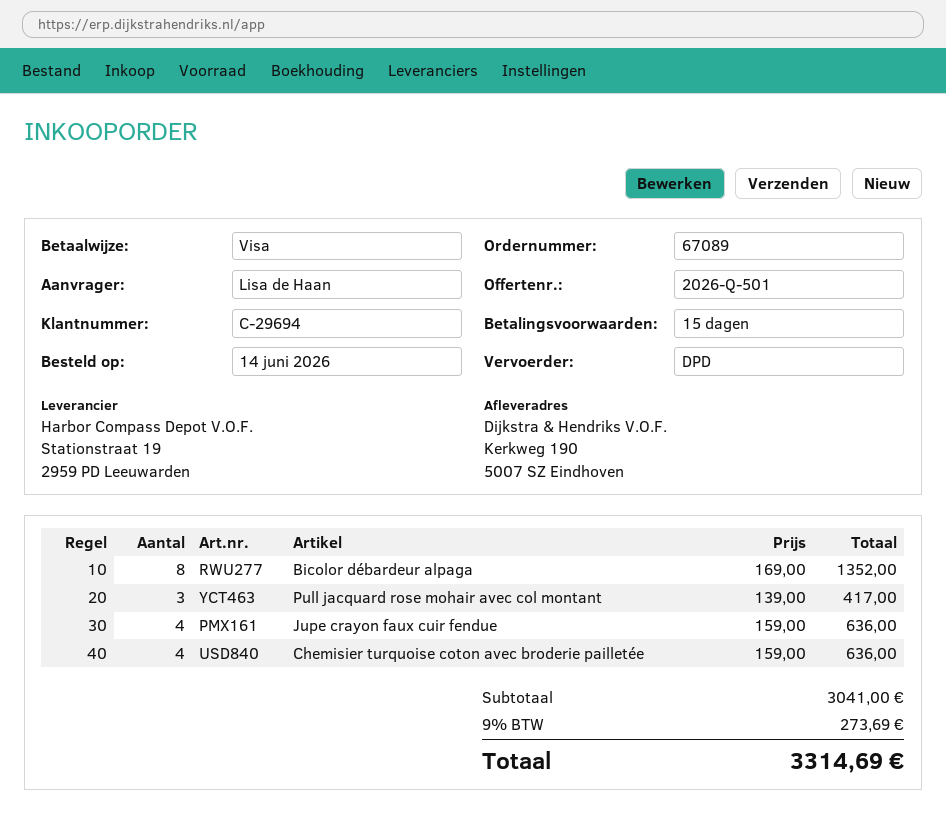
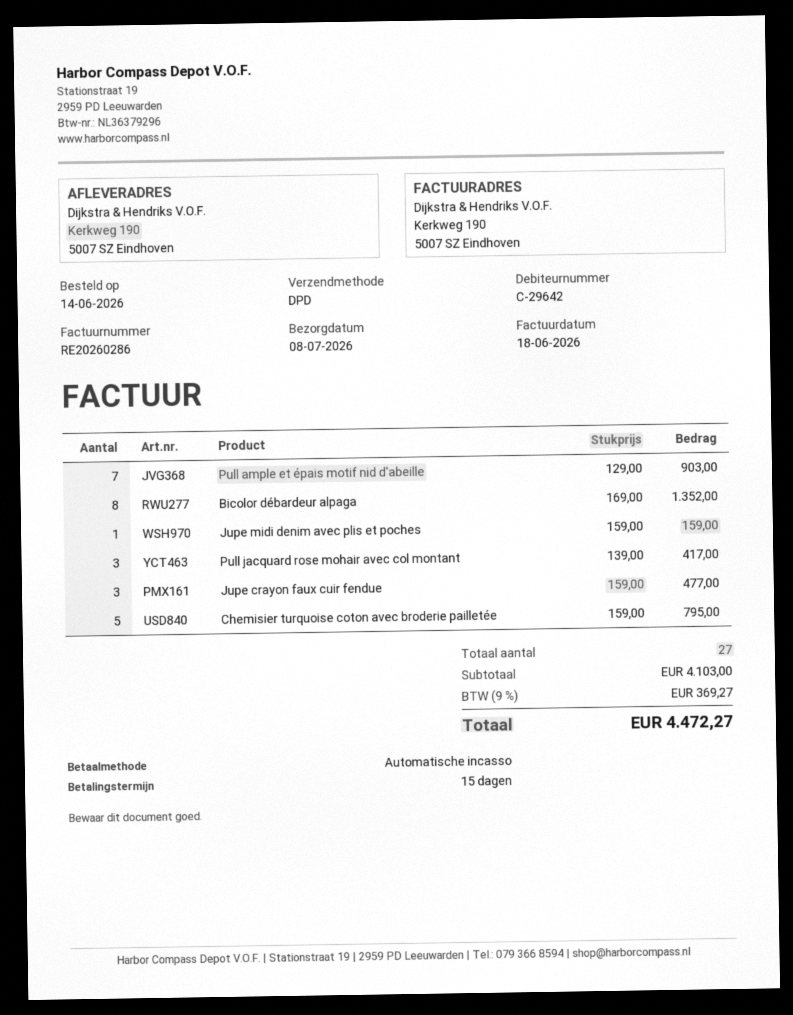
customer number: C-29694 -> C-29642
payment method: Visa -> direct debit
Jupe crayon faux cuir fendue: 4 x 159.00 = 636.00 -> 3 x 159.00 = 477.00
Chemisier turquoise coton avec broderie pailletée: 4 x 159.00 = 636.00 -> 5 x 159.00 = 795.00
Pull ample et épais motif nid d'abeille: none -> 7 x 129.00 = 903.00
Jupe midi denim avec plis et poches: none -> 1 x 159.00 = 159.00
subtotal: 3041.00 -> 4103.00
tax: 9% = 273.69 -> 9% = 369.27
total: 3314.69 -> 4472.27

